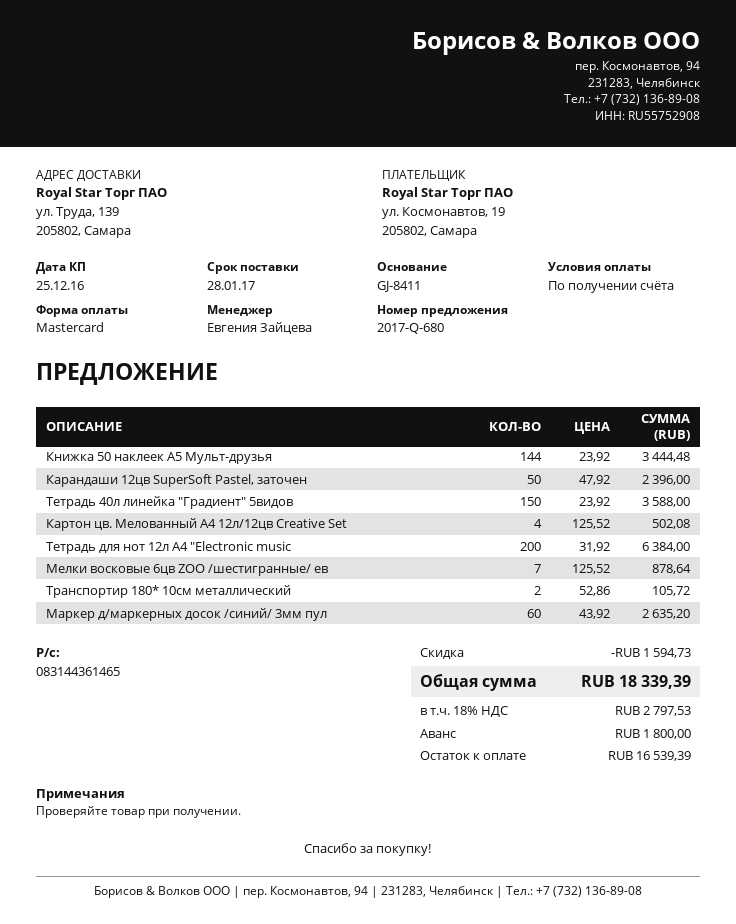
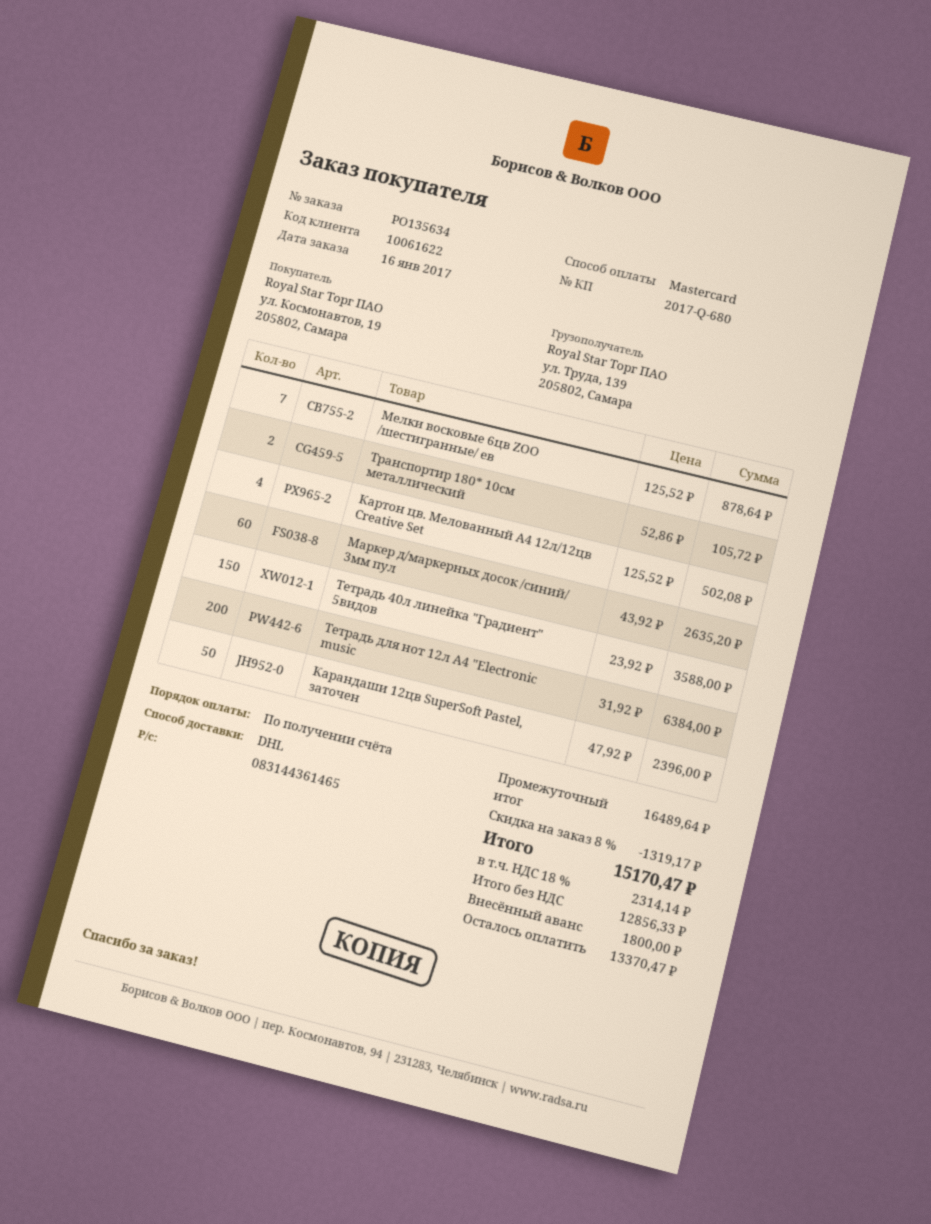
Книжка 50 наклеек А5 Мульт-друзья: 144 x 23.92 = 3444.48 -> none
discount: 1594.73 -> 1319.17
tax: 18% = 2797.53 -> 18% = 2314.14
total: 18339.39 -> 15170.47
balance: 16539.39 -> 13370.47

